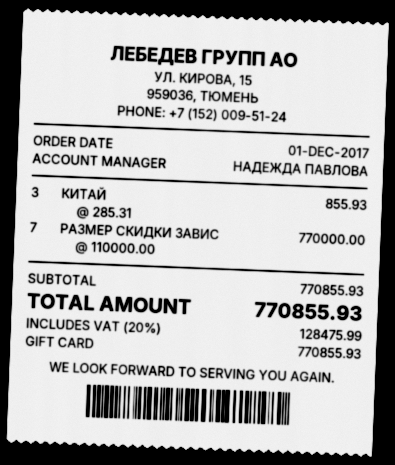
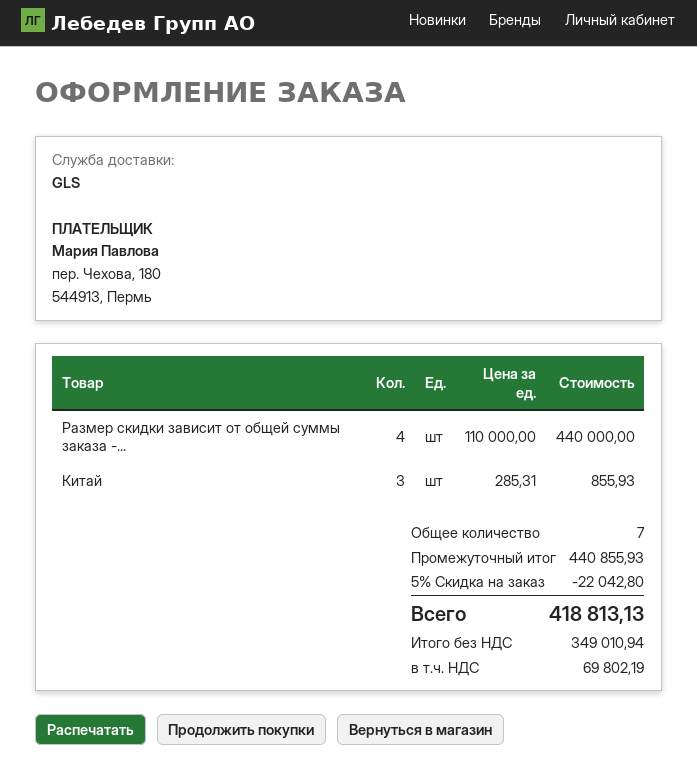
РАЗМЕР СКИДКИ ЗАВИС: 7 x 110000.00 = 770000.00 -> 4 x 110000.00 = 440000.00
subtotal: 770855.93 -> 440855.93
discount: none -> 5% = 22042.80
tax: 128475.99 -> 69802.19
total: 770855.93 -> 418813.13

